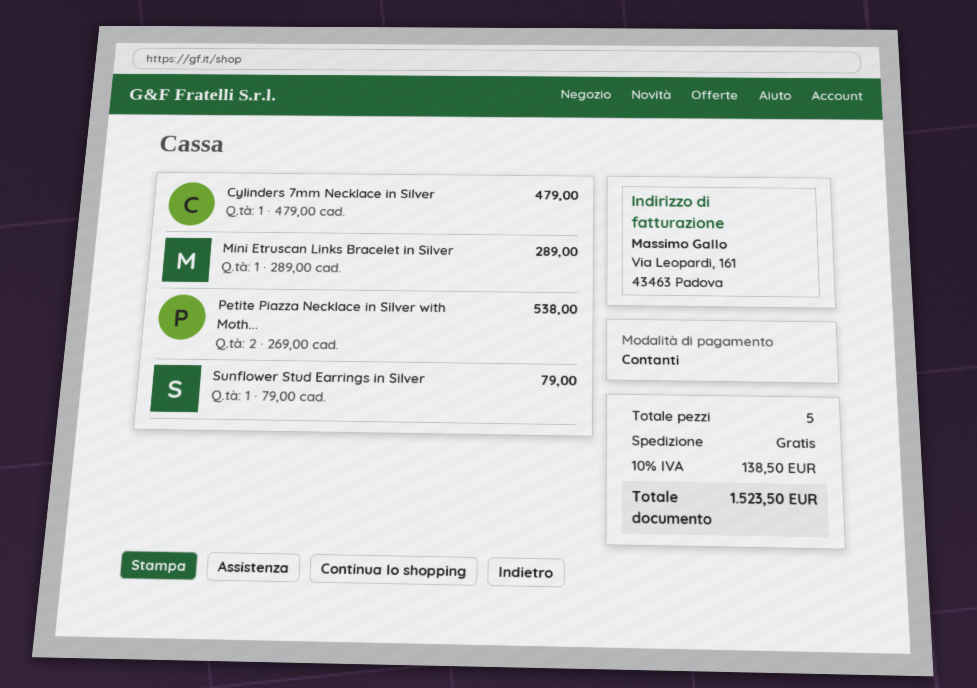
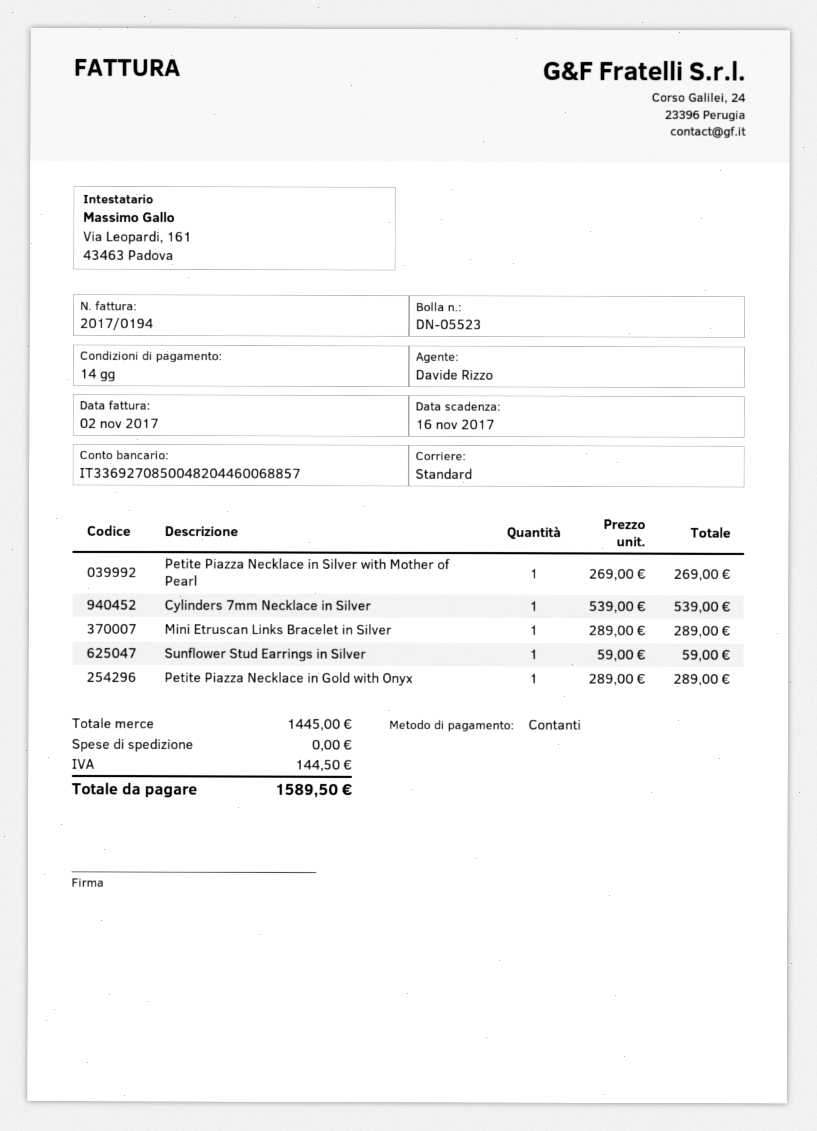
Cylinders 7mm Necklace in Silver: 1 x 479.00 = 479.00 -> 1 x 539.00 = 539.00
Petite Piazza Necklace in Silver with Moth...: 2 x 269.00 = 538.00 -> 1 x 269.00 = 269.00
Sunflower Stud Earrings in Silver: 1 x 79.00 = 79.00 -> 1 x 59.00 = 59.00
Petite Piazza Necklace in Gold with Onyx: none -> 1 x 289.00 = 289.00
tax: 138.50 -> 144.50
total: 1523.50 -> 1589.50

